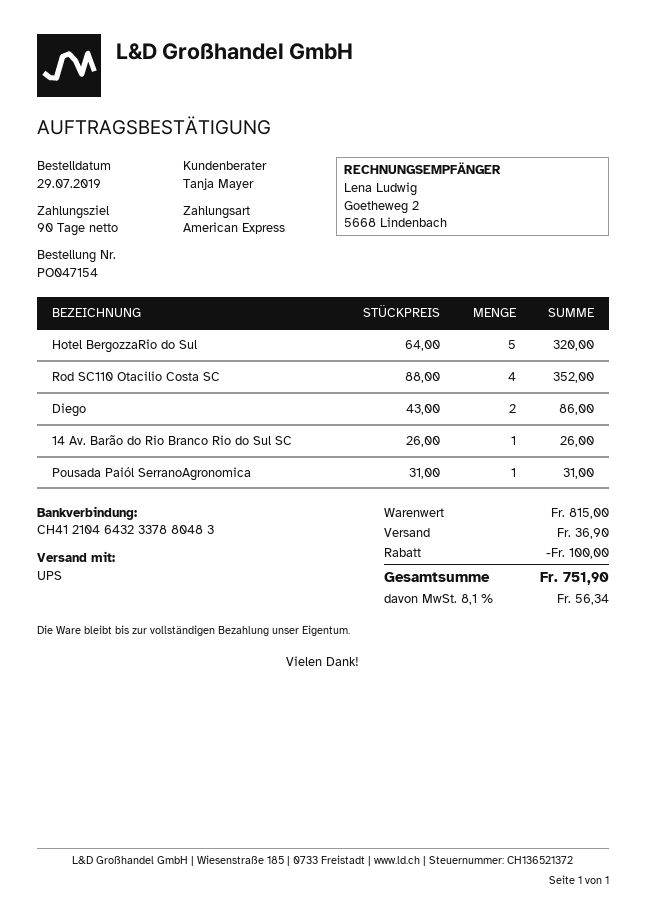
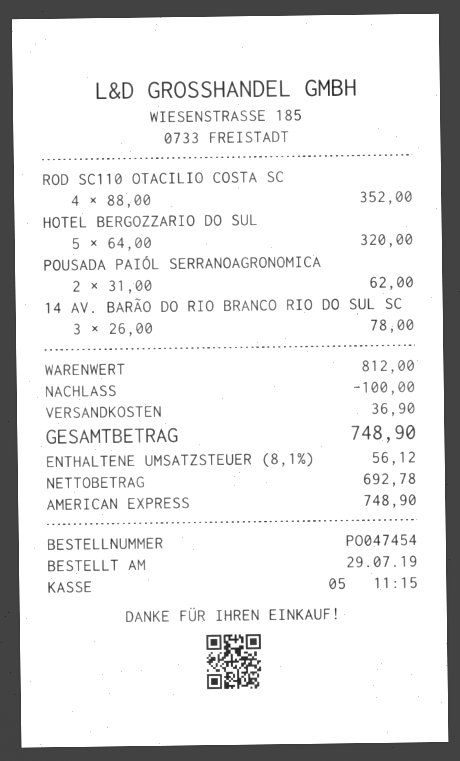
order number: PO047154 -> PO047454
Diego: 2 x 43.00 = 86.00 -> none
14 Av. Barão do Rio Branco Rio do Sul SC: 1 x 26.00 = 26.00 -> 3 x 26.00 = 78.00
Pousada Paiól SerranoAgronomica: 1 x 31.00 = 31.00 -> 2 x 31.00 = 62.00
subtotal: 815.00 -> 812.00
tax: 8.1% = 56.34 -> 8.1% = 56.12
total: 751.90 -> 748.90

